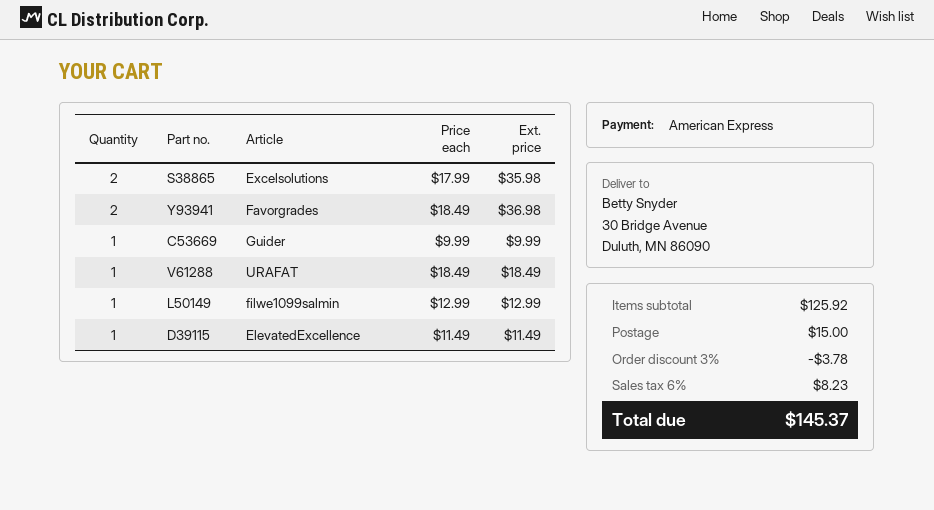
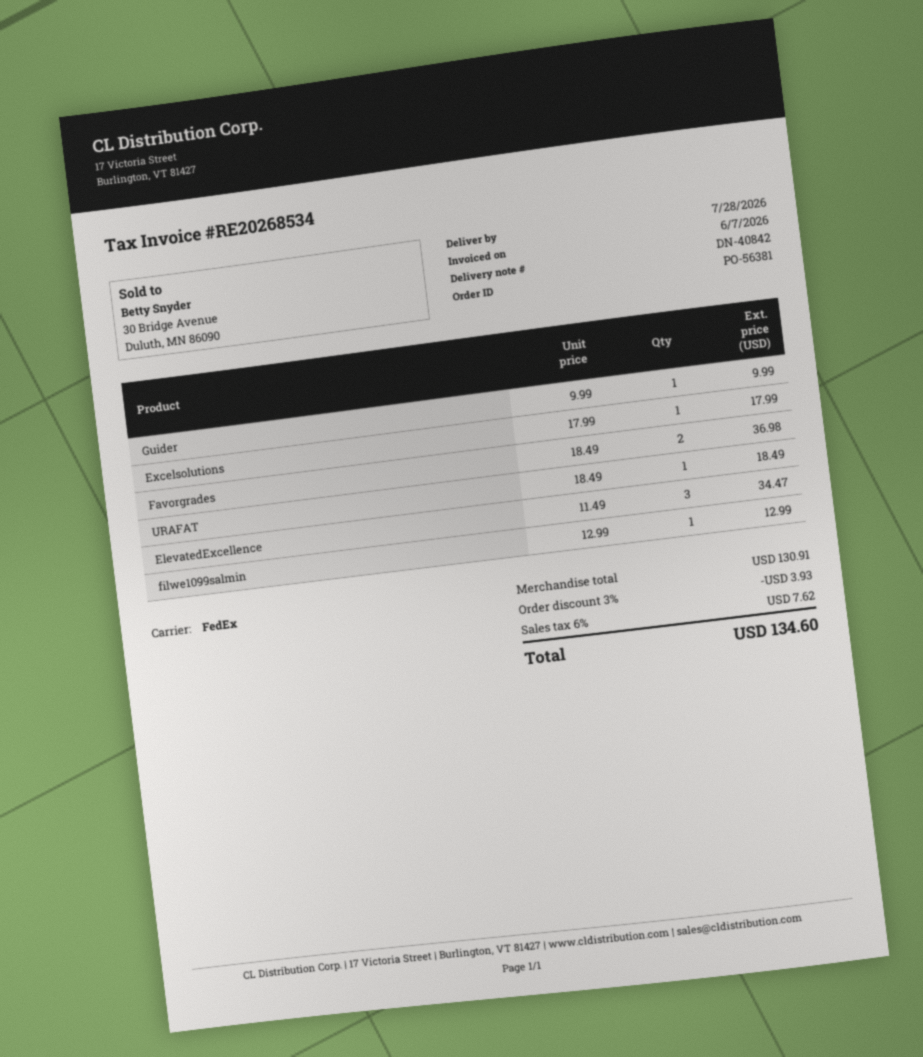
Excelsolutions: 2 x 17.99 = 35.98 -> 1 x 17.99 = 17.99
ElevatedExcellence: 1 x 11.49 = 11.49 -> 3 x 11.49 = 34.47
subtotal: 125.92 -> 130.91
discount: 3% = 3.78 -> 3% = 3.93
shipping: 15.00 -> none
tax: 6% = 8.23 -> 6% = 7.62
total: 145.37 -> 134.60

